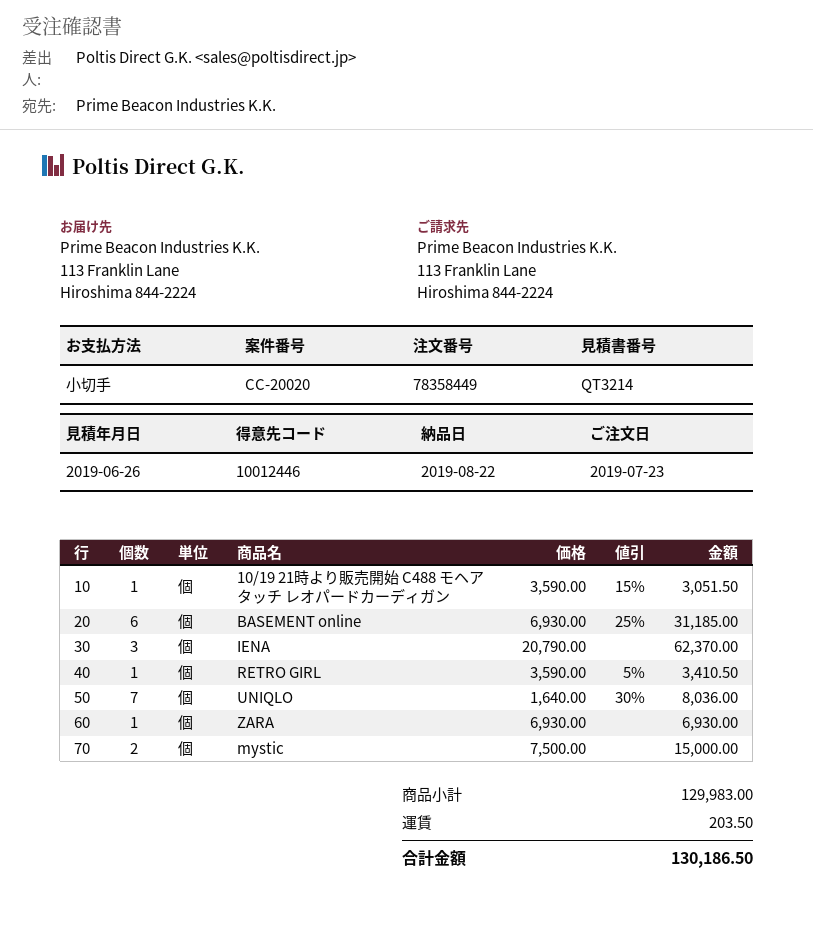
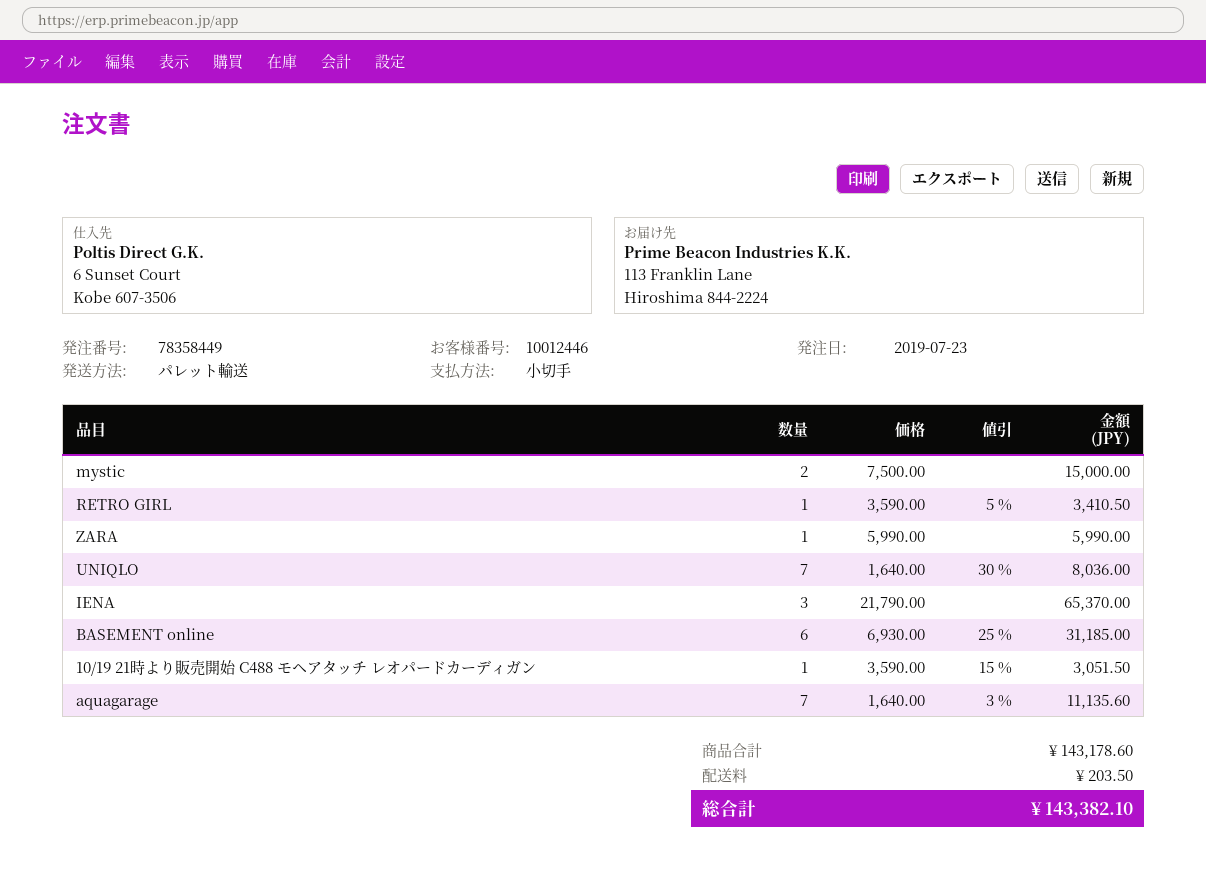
IENA: 3 x 20790.00 = 62370.00 -> 3 x 21790.00 = 65370.00
ZARA: 1 x 6930.00 = 6930.00 -> 1 x 5990.00 = 5990.00
aquagarage: none -> 7 x 1640.00 - 3% = 11135.60
subtotal: 129983.00 -> 143178.60
total: 130186.50 -> 143382.10

